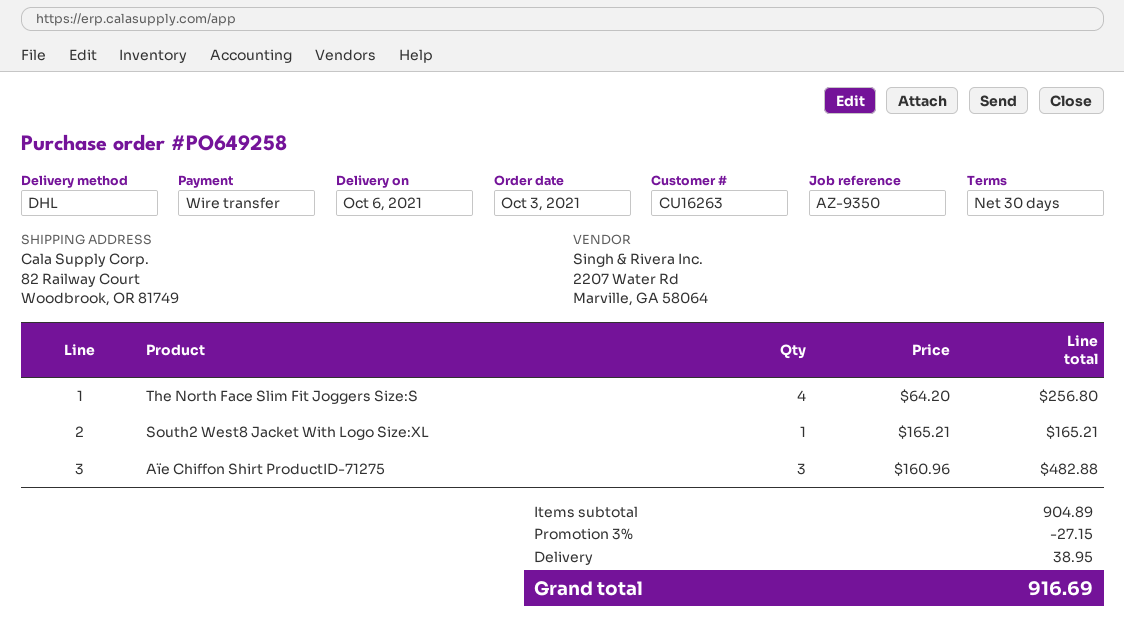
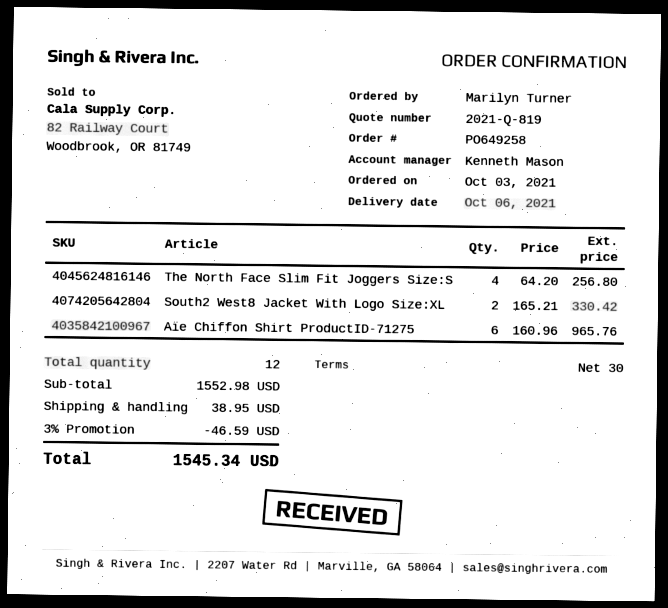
South2 West8 Jacket With Logo Size:XL: 1 x 165.21 = 165.21 -> 2 x 165.21 = 330.42
Aïe Chiffon Shirt ProductID-71275: 3 x 160.96 = 482.88 -> 6 x 160.96 = 965.76
subtotal: 904.89 -> 1552.98
discount: 3% = 27.15 -> 3% = 46.59
total: 916.69 -> 1545.34

